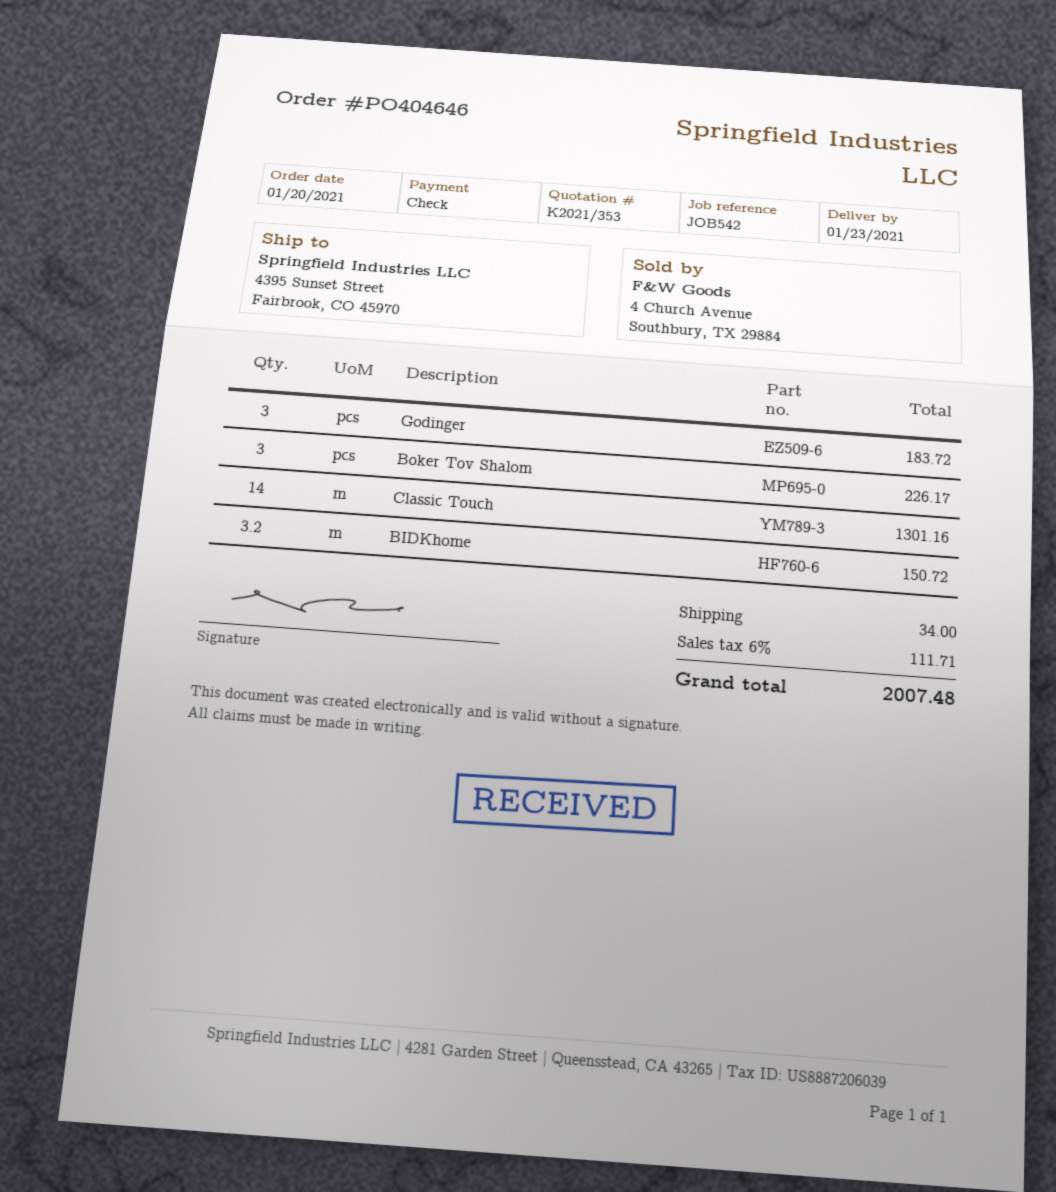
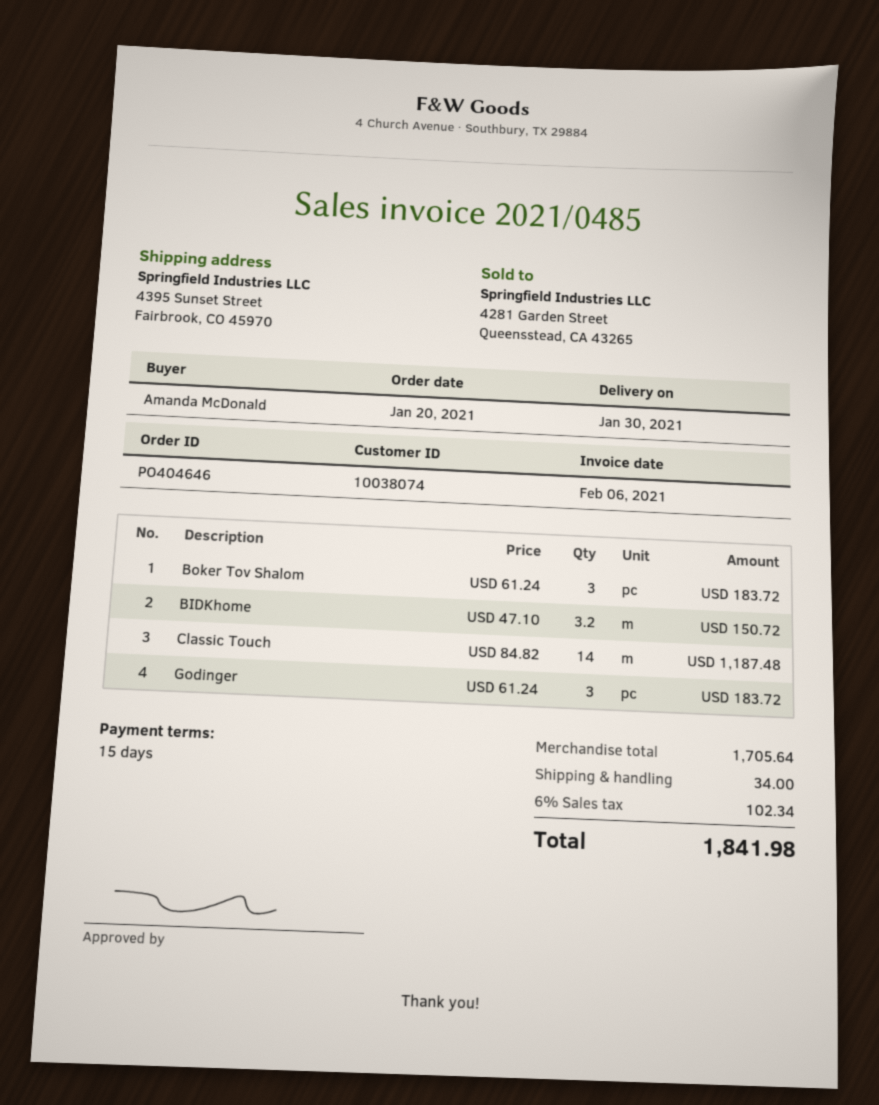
delivery date: 2021-01-23 -> 2021-01-30
Boker Tov Shalom: 3 for 226.17 -> 3 for 183.72
Classic Touch: 14 for 1301.16 -> 14 for 1187.48
tax: 6% = 111.71 -> 6% = 102.34
total: 2007.48 -> 1841.98

